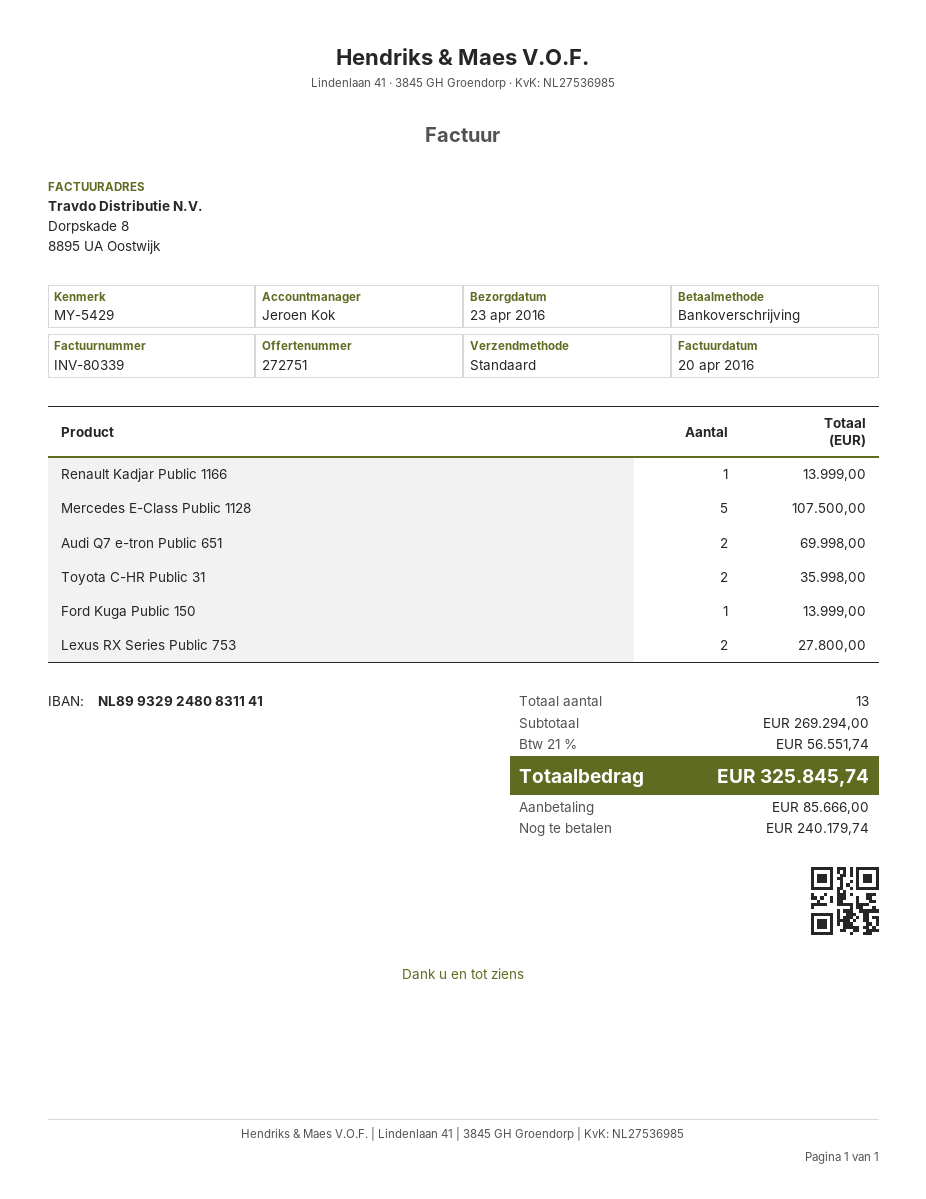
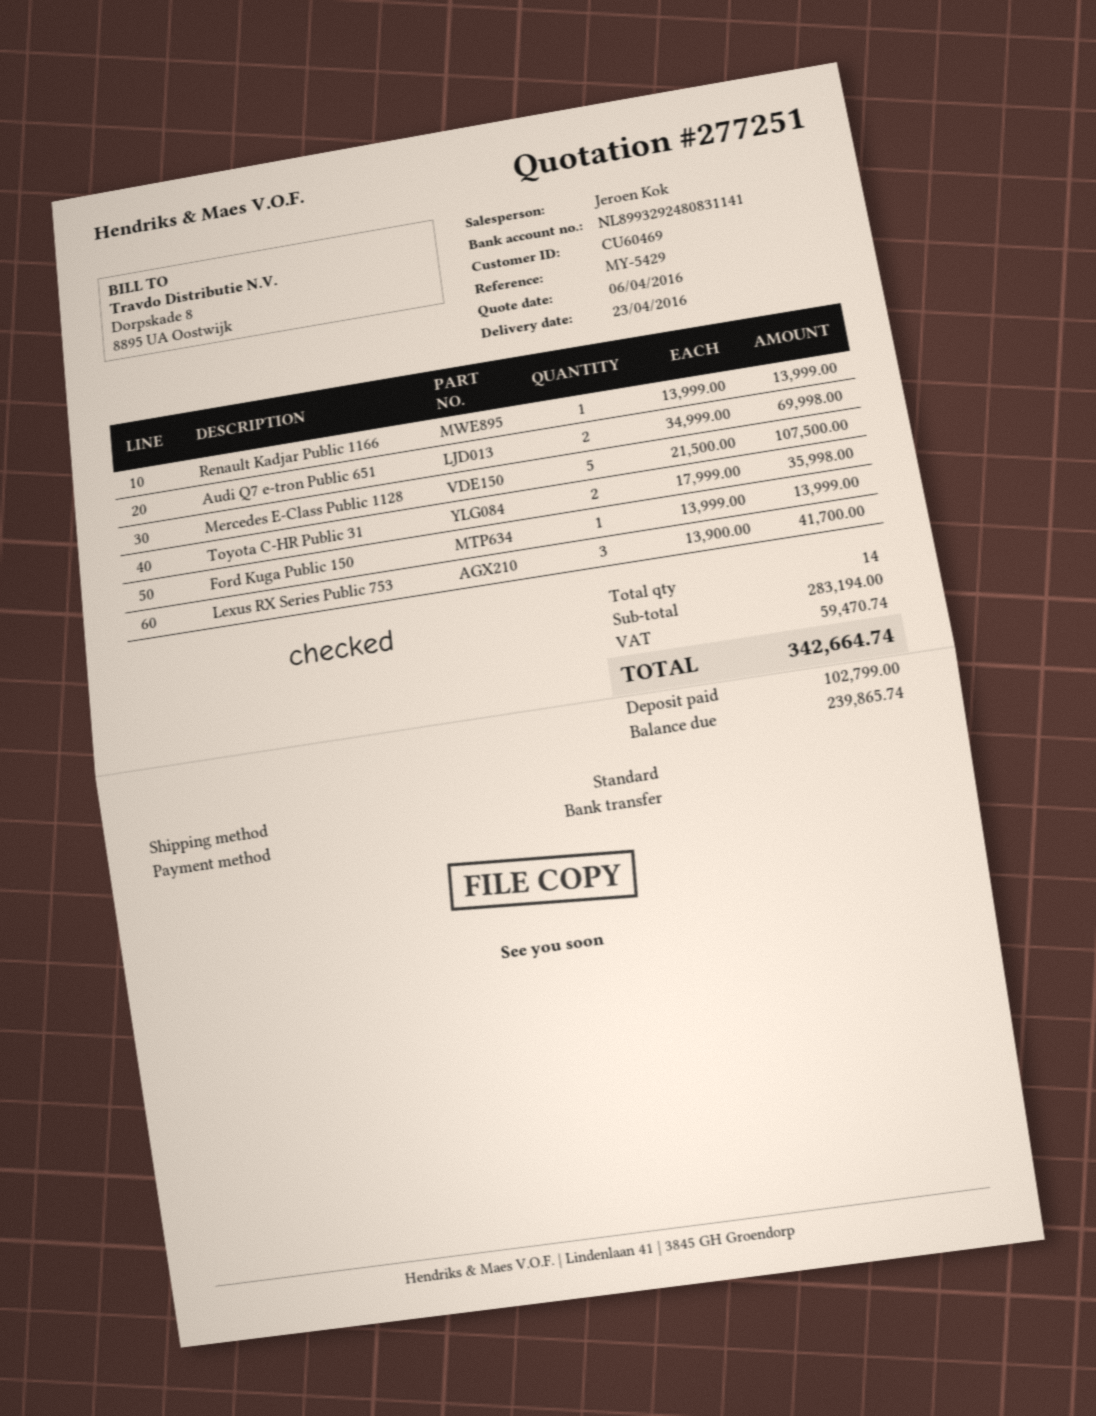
quote number: 272751 -> 277251
Lexus RX Series Public 753: 2 for 27800.00 -> 3 for 41700.00
total quantity: 13 -> 14
subtotal: 269294.00 -> 283194.00
tax: 56551.74 -> 59470.74
total: 325845.74 -> 342664.74
deposit: 85666.00 -> 102799.00
balance: 240179.74 -> 239865.74

